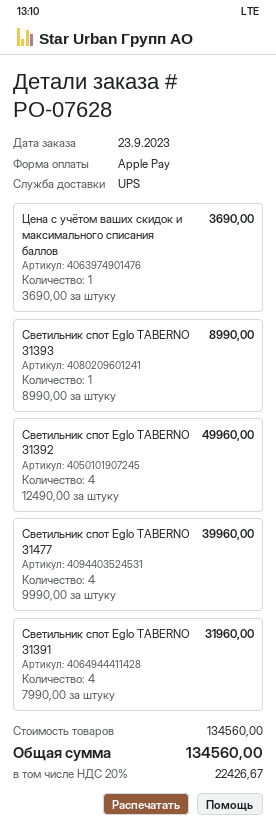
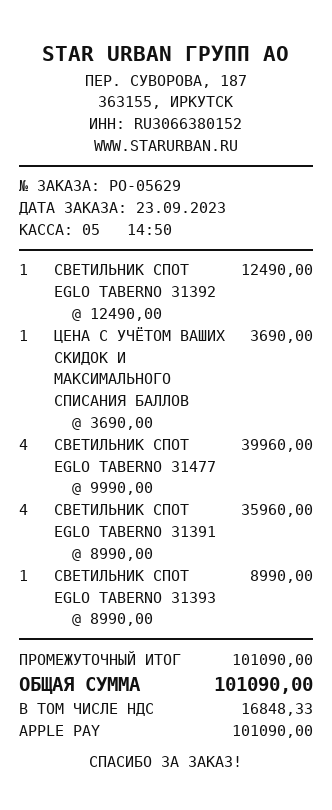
order number: PO-07628 -> PO-05629
Светильник спот Eglo TABERNO 31392: 4 x 12490.00 = 49960.00 -> 1 x 12490.00 = 12490.00
Светильник спот Eglo TABERNO 31391: 4 x 7990.00 = 31960.00 -> 4 x 8990.00 = 35960.00
subtotal: 134560.00 -> 101090.00
tax: 22426.67 -> 16848.33
total: 134560.00 -> 101090.00

